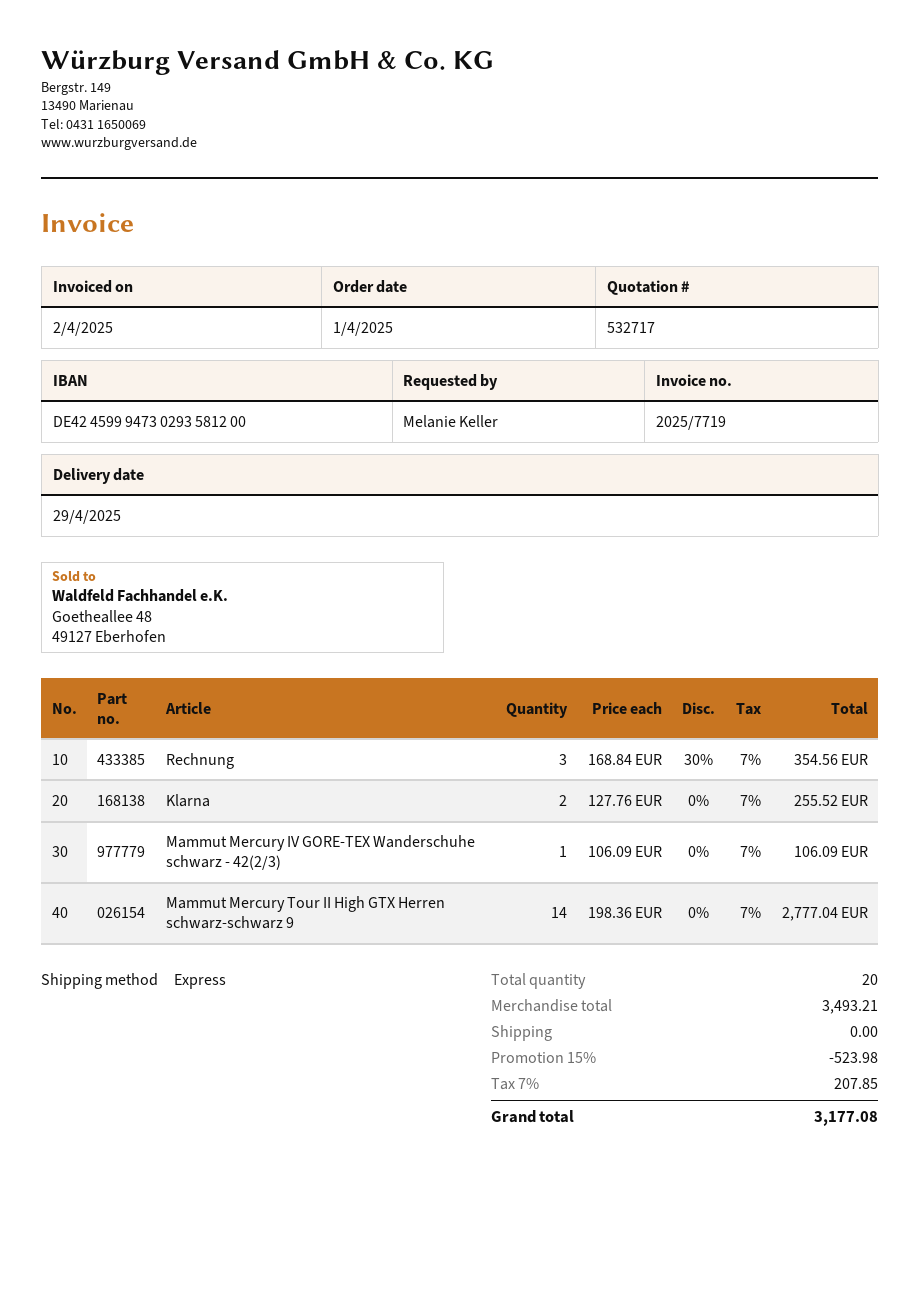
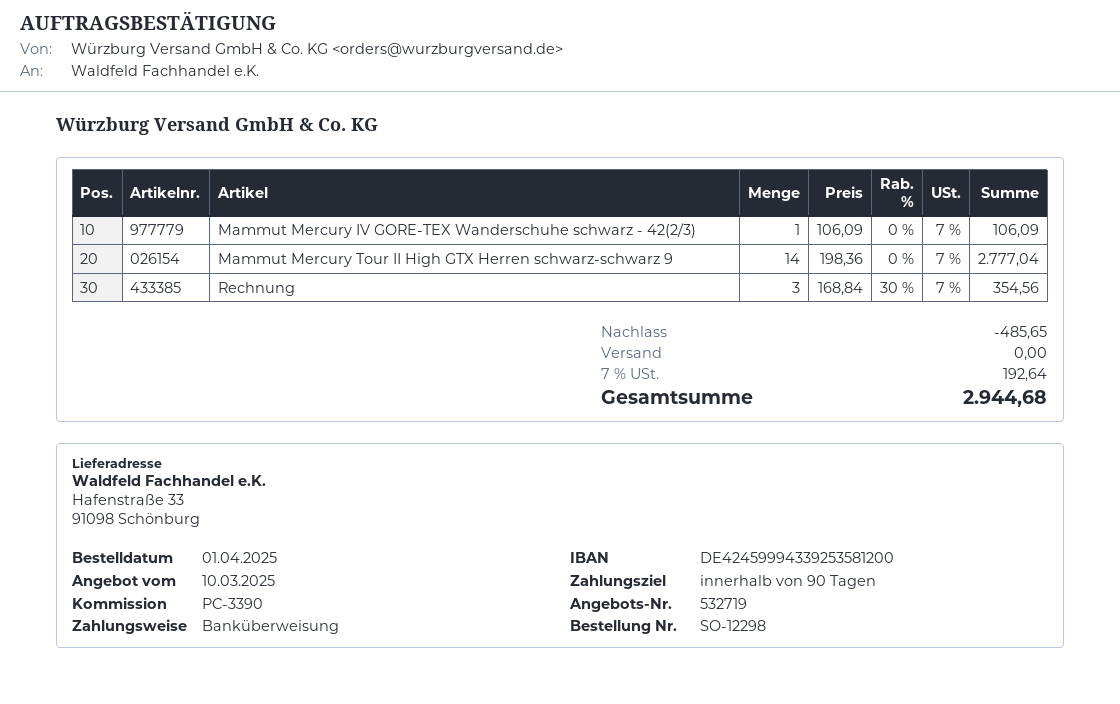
quote number: 532717 -> 532719
bank account: DE42459994730293581200 -> DE42459994339253581200
Klarna: 2 x 127.76 = 255.52 -> none
discount: 523.98 -> 485.65
tax: 7% = 207.85 -> 7% = 192.64
total: 3177.08 -> 2944.68

